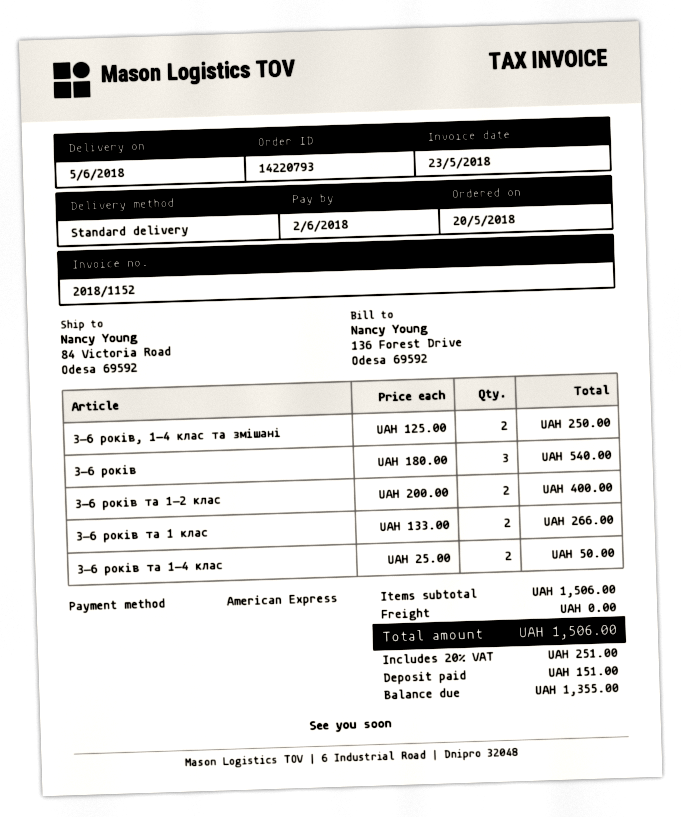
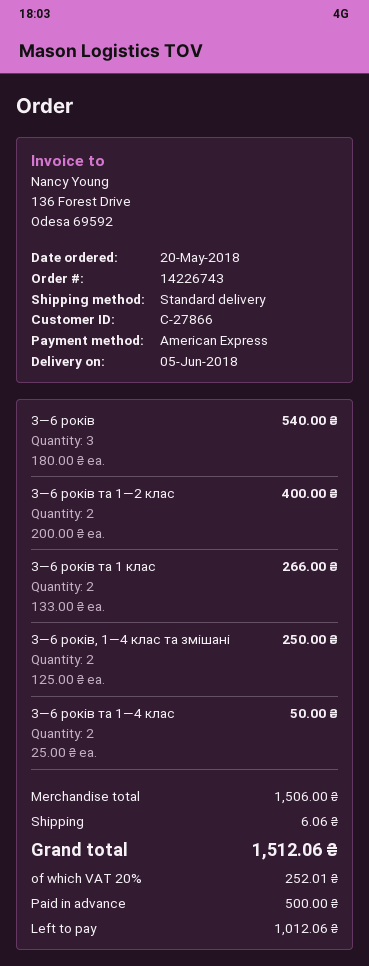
order number: 14220793 -> 14226743
shipping: 0.00 -> 6.06
tax: 20% = 251.00 -> 20% = 252.01
total: 1506.00 -> 1512.06
deposit: 151.00 -> 500.00
balance: 1355.00 -> 1012.06

